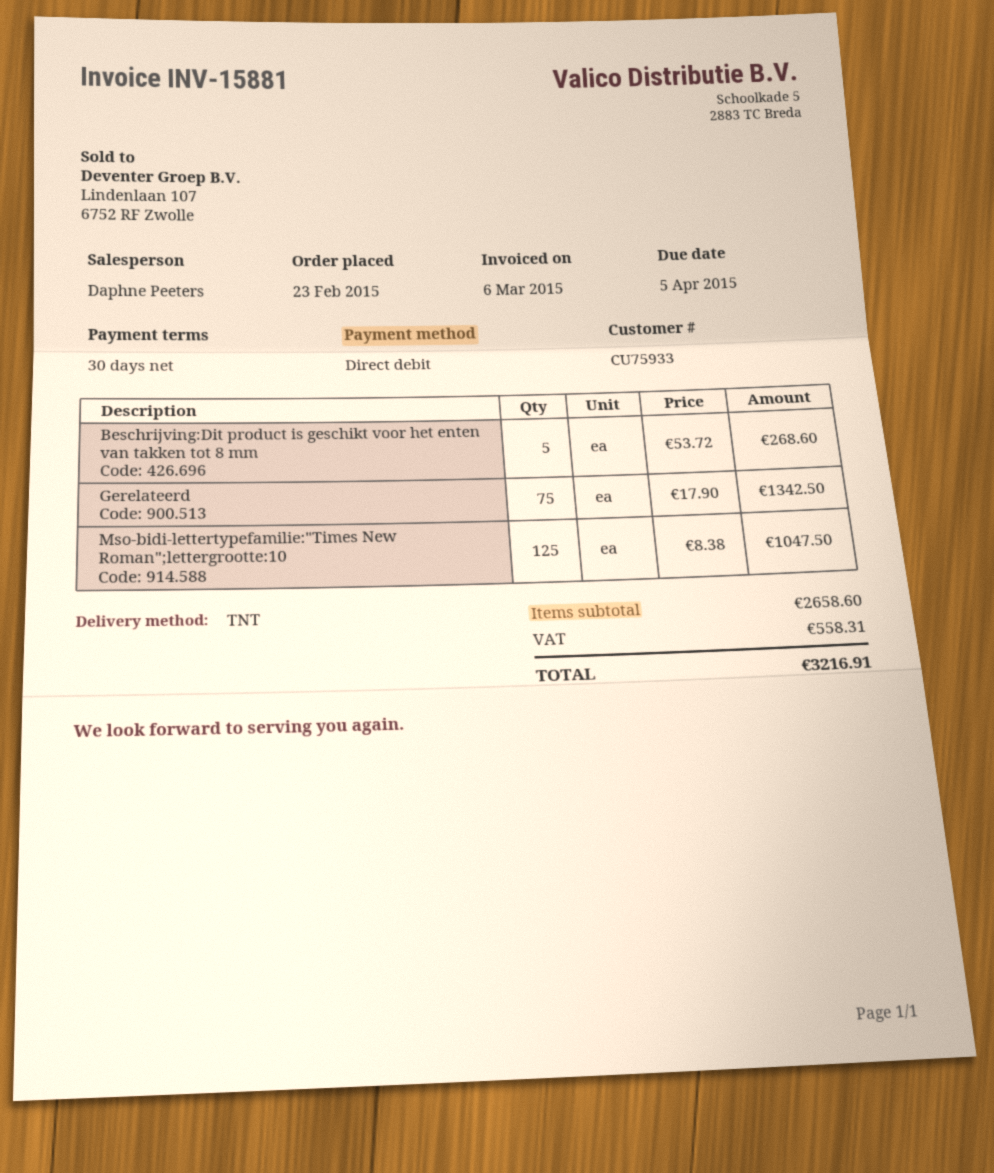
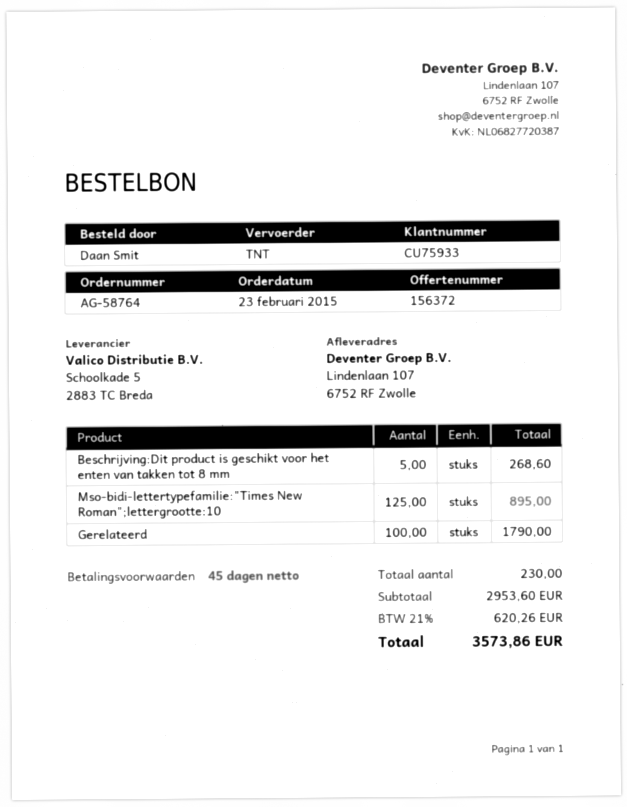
payment terms: 30 days -> 45 days
Gerelateerd: 75 for 1342.50 -> 100 for 1790.00
Mso-bidi-lettertypefamilie:"Times New Roman";lettergrootte:10: 125 for 1047.50 -> 125 for 895.00
subtotal: 2658.60 -> 2953.60
tax: 558.31 -> 620.26
total: 3216.91 -> 3573.86

